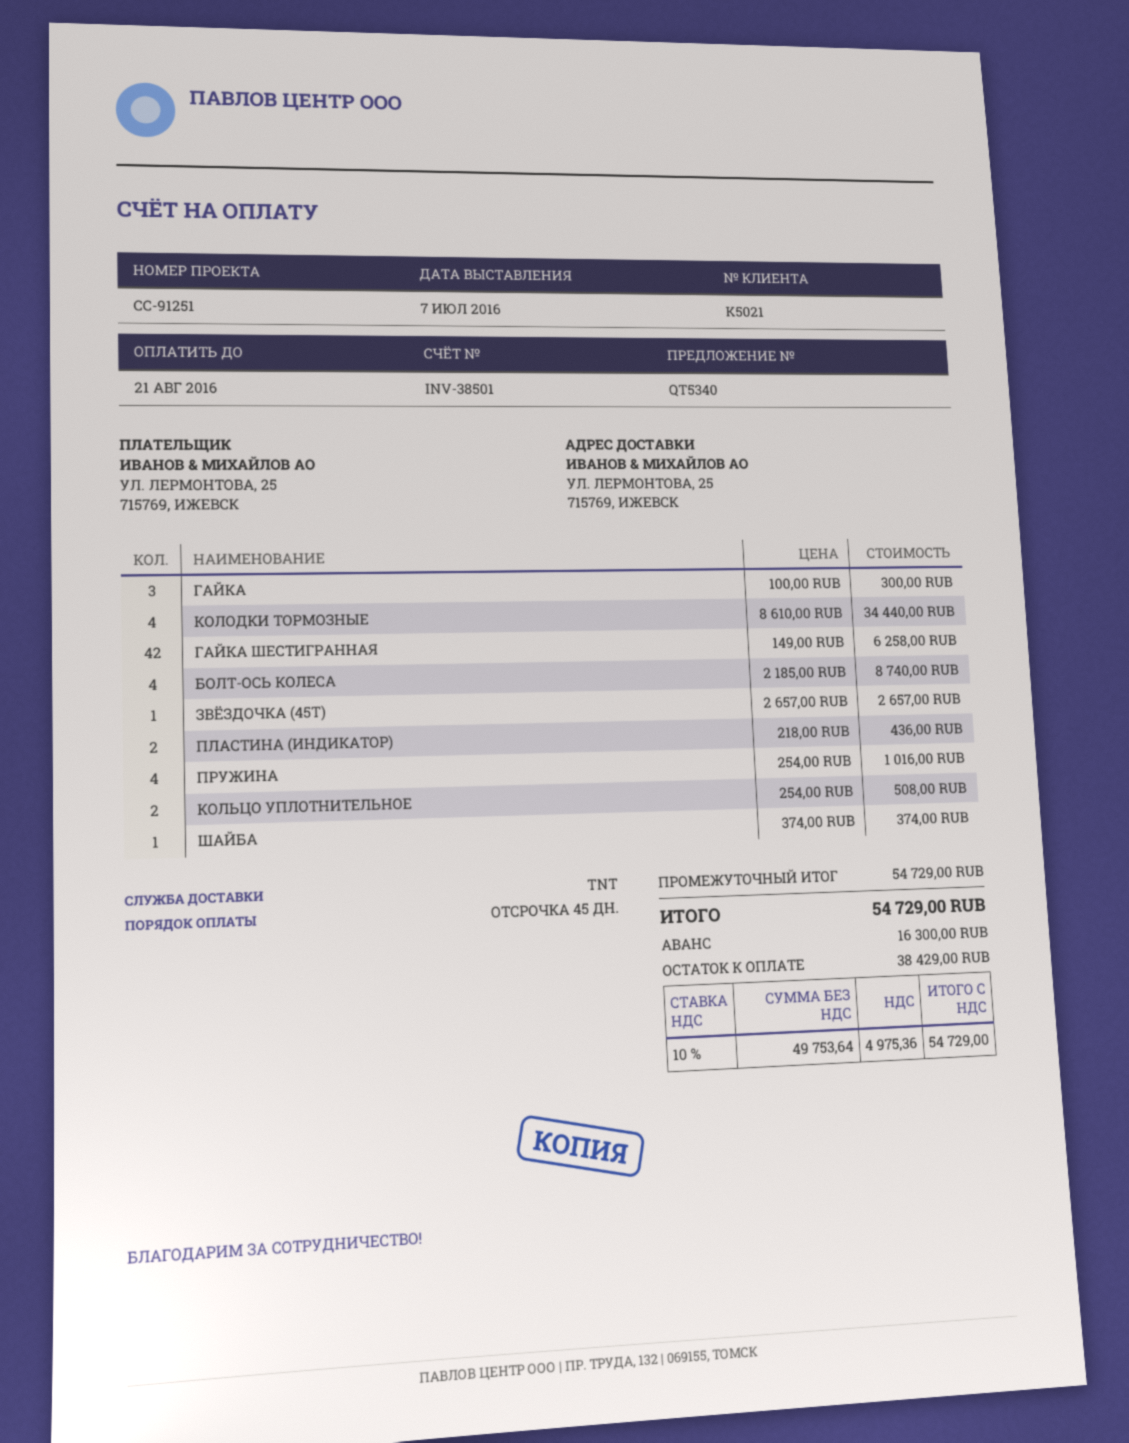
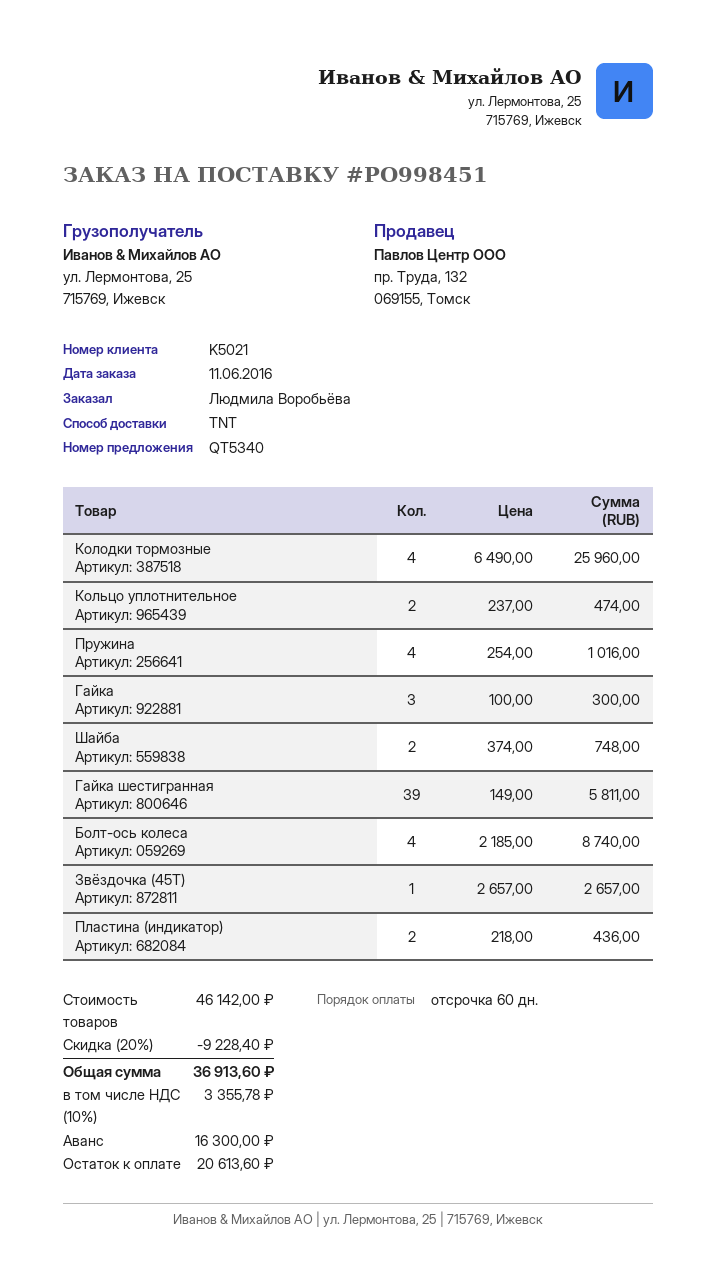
payment terms: 45 days -> 60 days
КОЛОДКИ ТОРМОЗНЫЕ: 4 x 8610.00 = 34440.00 -> 4 x 6490.00 = 25960.00
ГАЙКА ШЕСТИГРАННАЯ: 42 x 149.00 = 6258.00 -> 39 x 149.00 = 5811.00
КОЛЬЦО УПЛОТНИТЕЛЬНОЕ: 2 x 254.00 = 508.00 -> 2 x 237.00 = 474.00
ШАЙБА: 1 x 374.00 = 374.00 -> 2 x 374.00 = 748.00
subtotal: 54729.00 -> 46142.00
discount: none -> 20% = 9228.40
tax: 10% = 4975.36 -> 10% = 3355.78
total: 54729.00 -> 36913.60
balance: 38429.00 -> 20613.60

